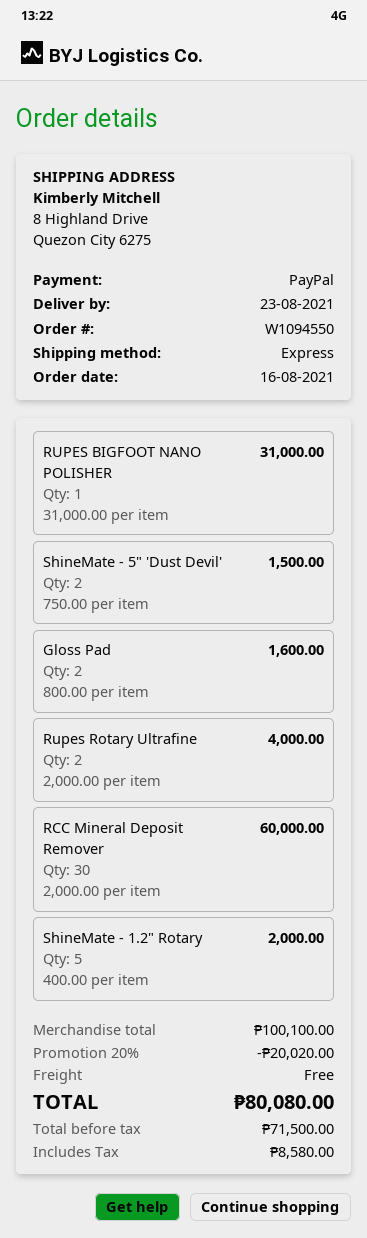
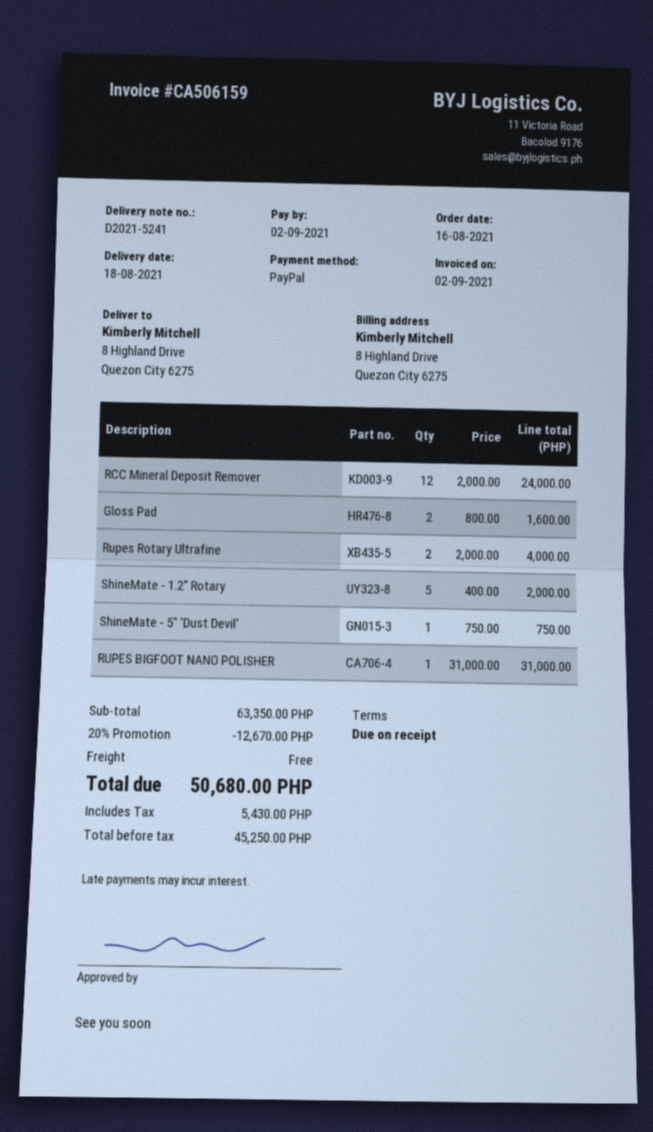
delivery date: 2021-08-23 -> 2021-08-18
ShineMate - 5" 'Dust Devil': 2 x 750.00 = 1500.00 -> 1 x 750.00 = 750.00
RCC Mineral Deposit Remover: 30 x 2000.00 = 60000.00 -> 12 x 2000.00 = 24000.00
subtotal: 100100.00 -> 63350.00
discount: 20% = 20020.00 -> 20% = 12670.00
net: 71500.00 -> 45250.00
tax: 8580.00 -> 5430.00
total: 80080.00 -> 50680.00

